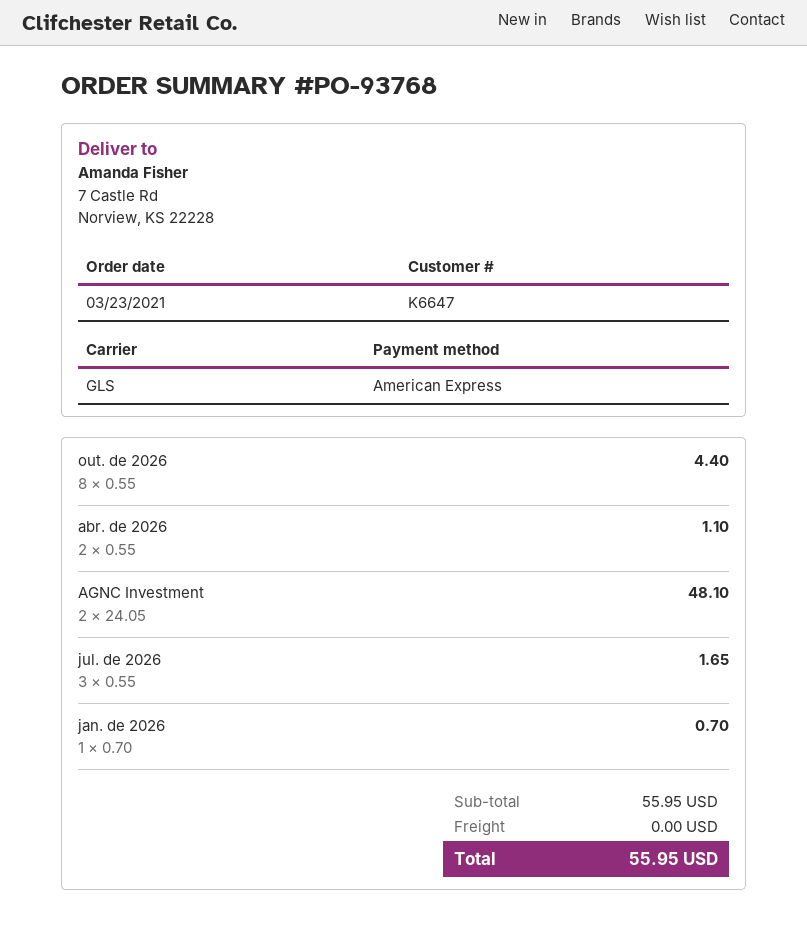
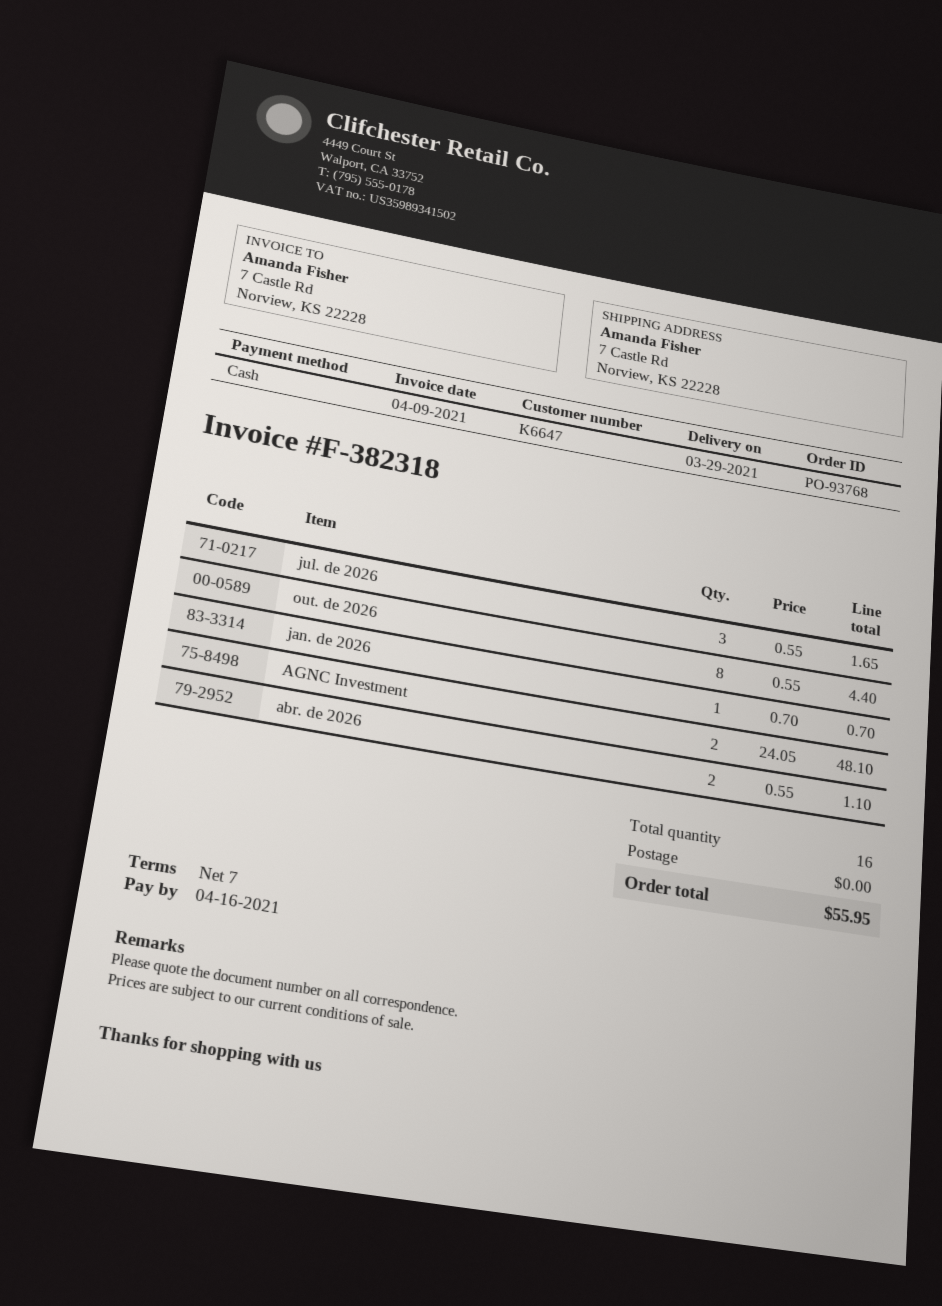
payment method: American Express -> cash

